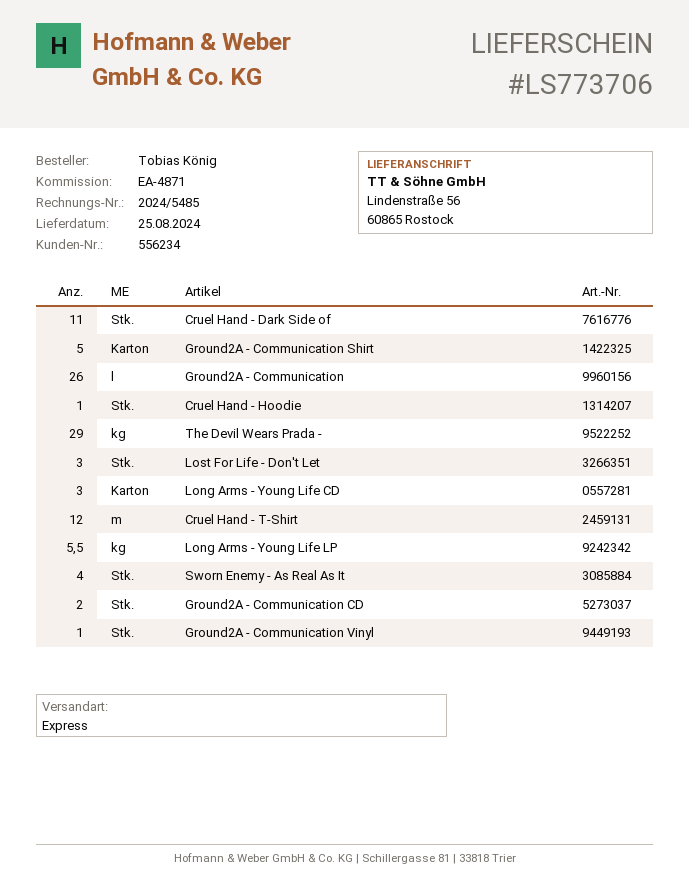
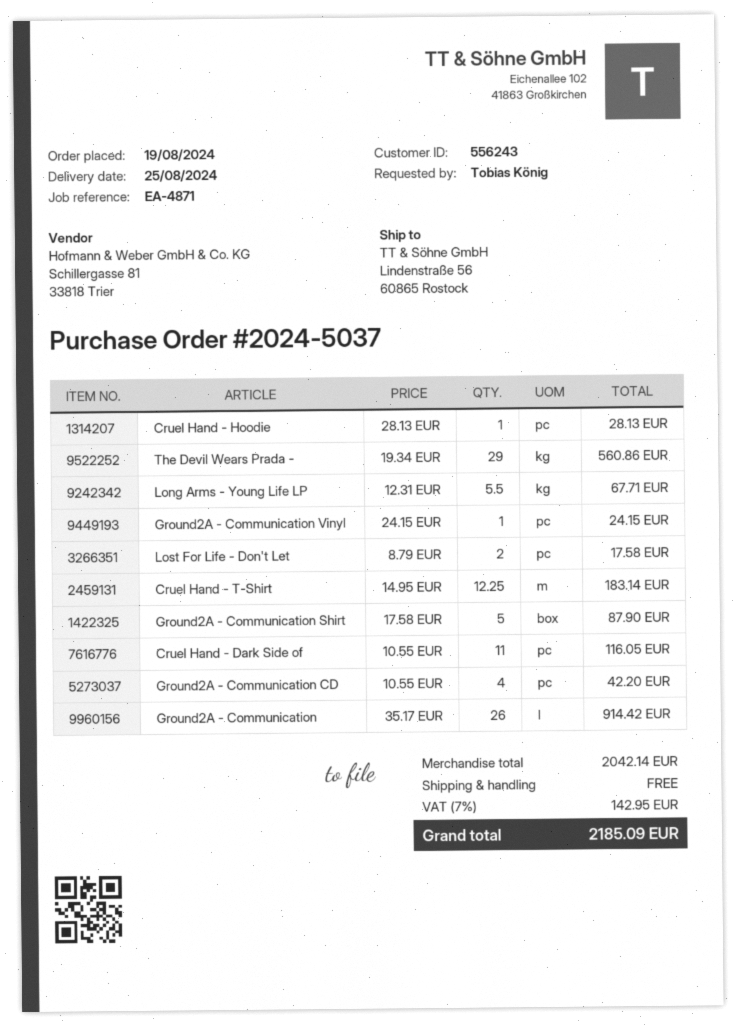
customer number: 556234 -> 556243
Lost For Life - Don't Let: 3 -> 2
Long Arms - Young Life CD: 3 -> none
Cruel Hand - T-Shirt: 12 -> 12.25
Sworn Enemy - As Real As It: 4 -> none
Ground2A - Communication CD: 2 -> 4

